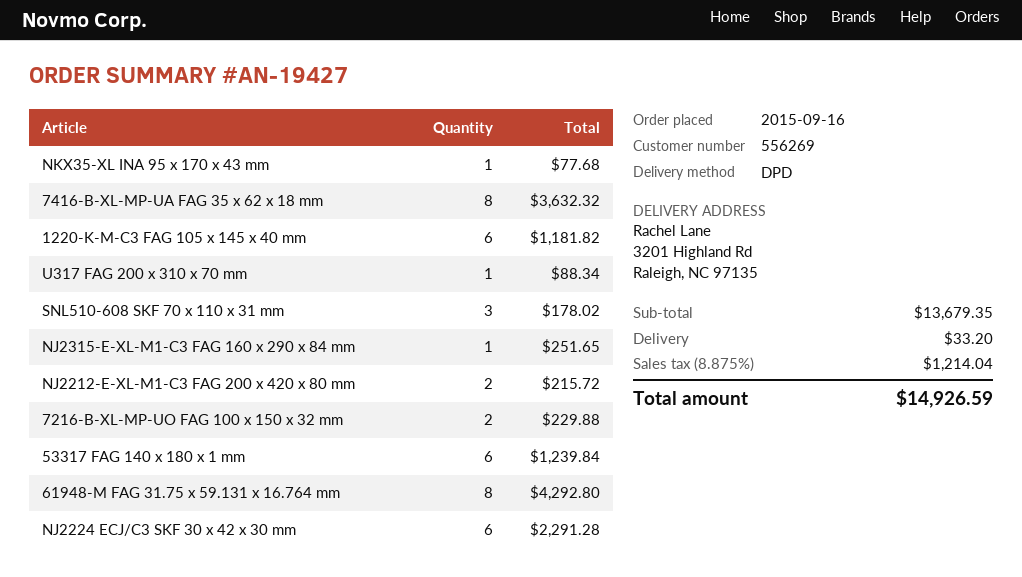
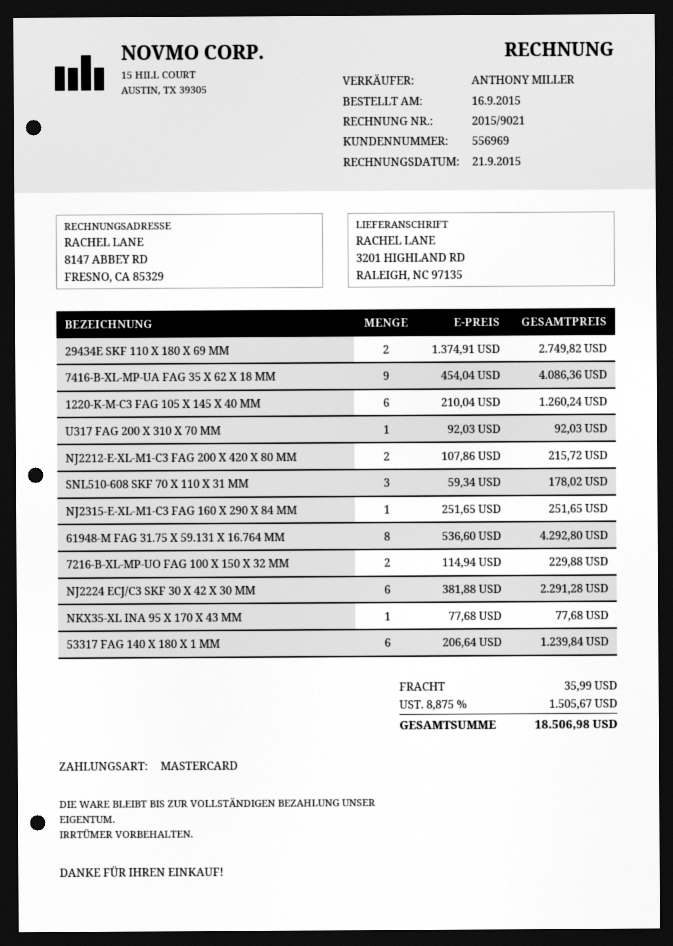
customer number: 556269 -> 556969
7416-B-XL-MP-UA FAG 35 x 62 x 18 mm: 8 for 3632.32 -> 9 for 4086.36
1220-K-M-C3 FAG 105 x 145 x 40 mm: 6 for 1181.82 -> 6 for 1260.24
U317 FAG 200 x 310 x 70 mm: 1 for 88.34 -> 1 for 92.03
29434E SKF 110 X 180 X 69 MM: none -> 2 for 2749.82
shipping: 33.20 -> 35.99
tax: 8.875% = 1214.04 -> 8.875% = 1505.67
total: 14926.59 -> 18506.98

